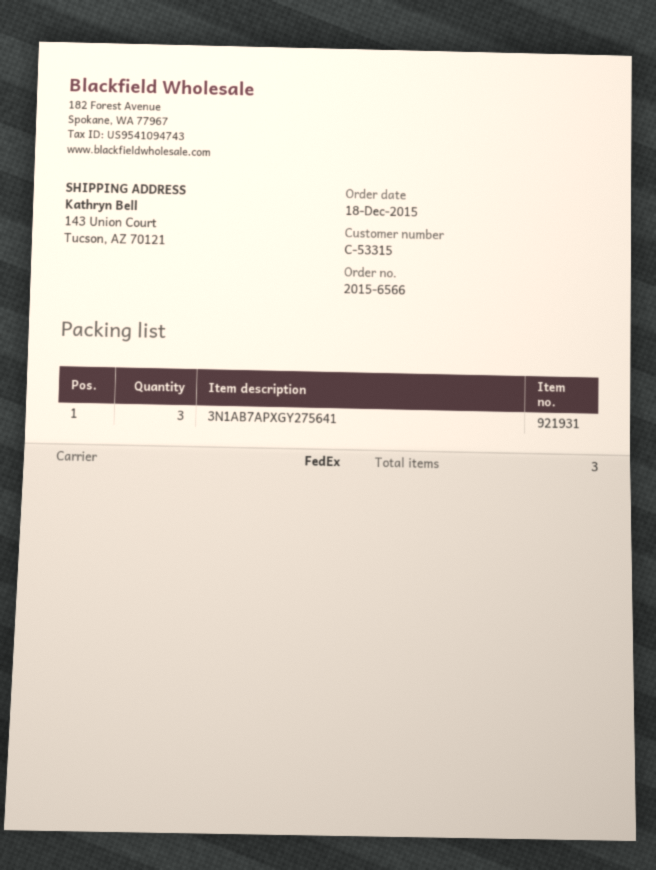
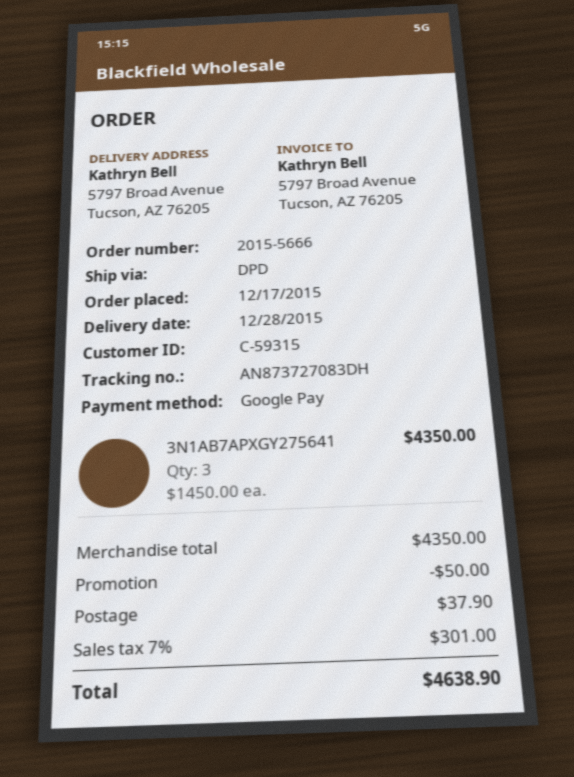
order number: 2015-6566 -> 2015-5666
order date: 2015-12-18 -> 2015-12-17
customer number: C-53315 -> C-59315
shipping method: FedEx -> DPD
ship to: 143 Union Court, Tucson, AZ 70121 -> 5797 Broad Avenue, Tucson, AZ 76205

